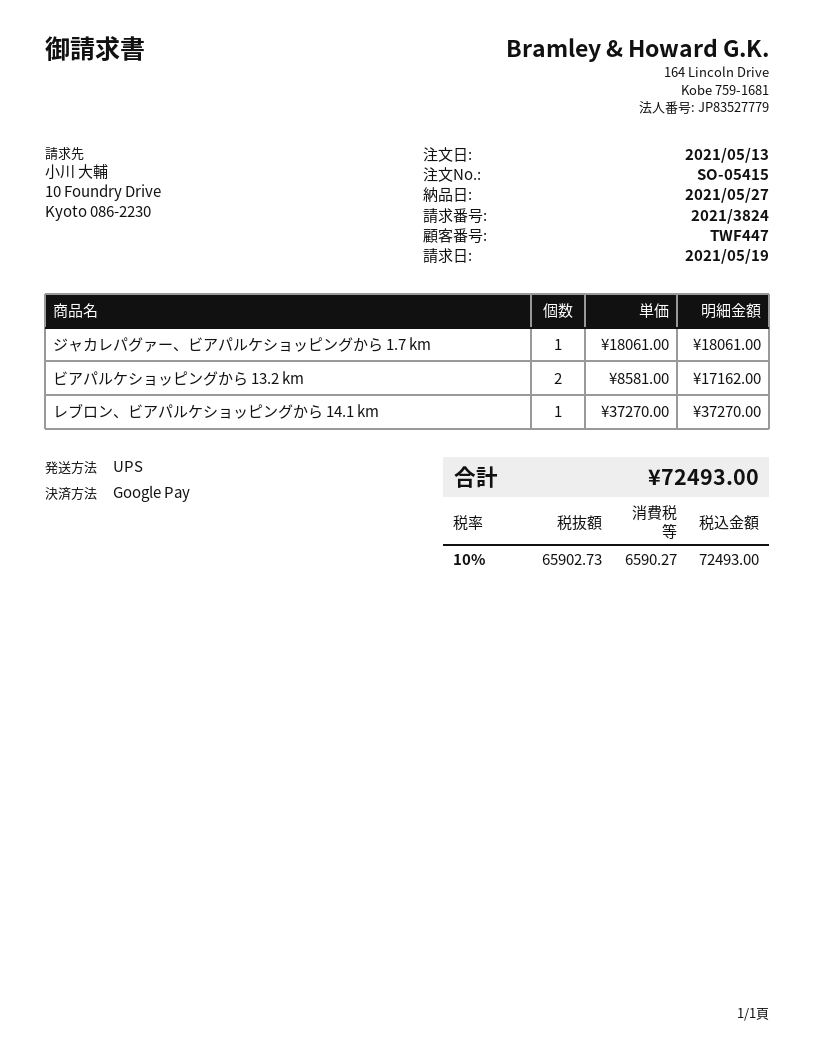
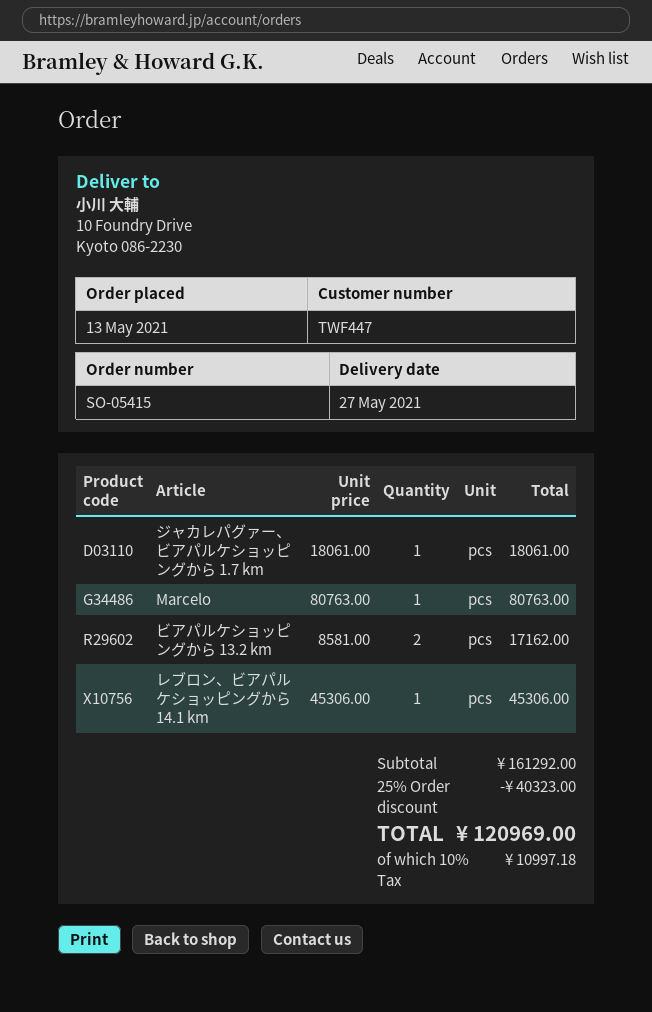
レブロン、ビアパルケショッピングから 14.1 km: 1 x 37270.00 = 37270.00 -> 1 x 45306.00 = 45306.00
Marcelo: none -> 1 x 80763.00 = 80763.00
discount: none -> 25% = 40323.00
tax: 10% = 6590.27 -> 10% = 10997.18
total: 72493.00 -> 120969.00

